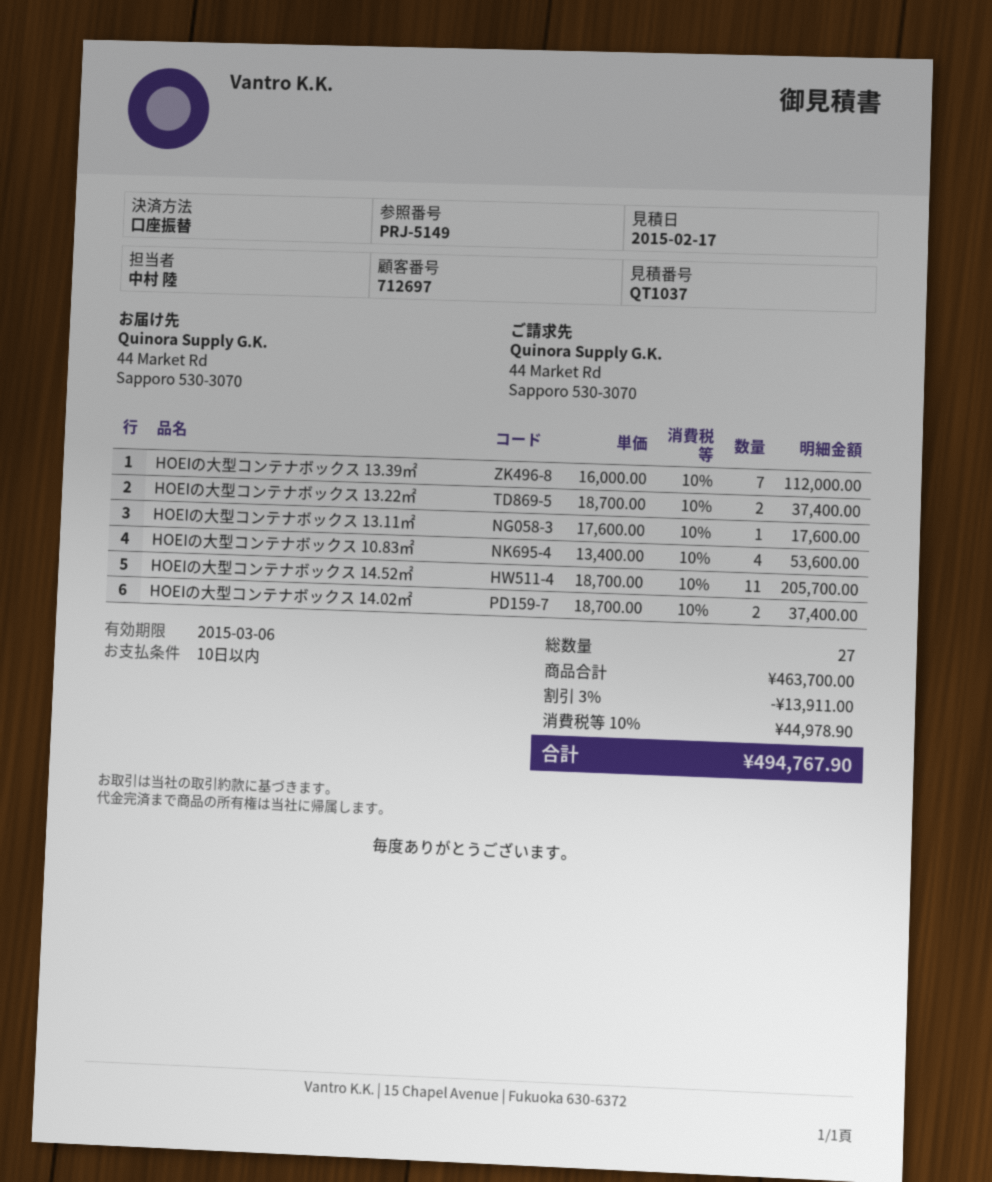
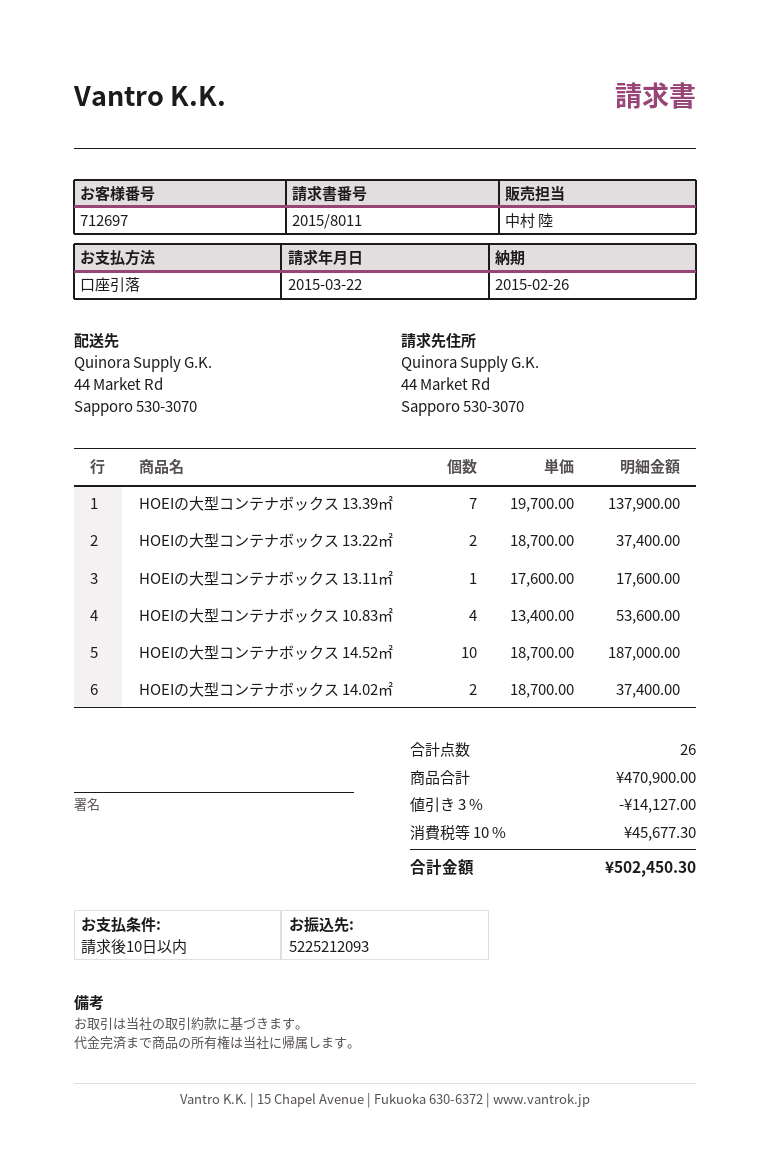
HOEIの大型コンテナボックス 13.39㎡: 7 x 16000.00 = 112000.00 -> 7 x 19700.00 = 137900.00
HOEIの大型コンテナボックス 14.52㎡: 11 x 18700.00 = 205700.00 -> 10 x 18700.00 = 187000.00
total quantity: 27 -> 26
subtotal: 463700.00 -> 470900.00
discount: 3% = 13911.00 -> 3% = 14127.00
tax: 10% = 44978.90 -> 10% = 45677.30
total: 494767.90 -> 502450.30

